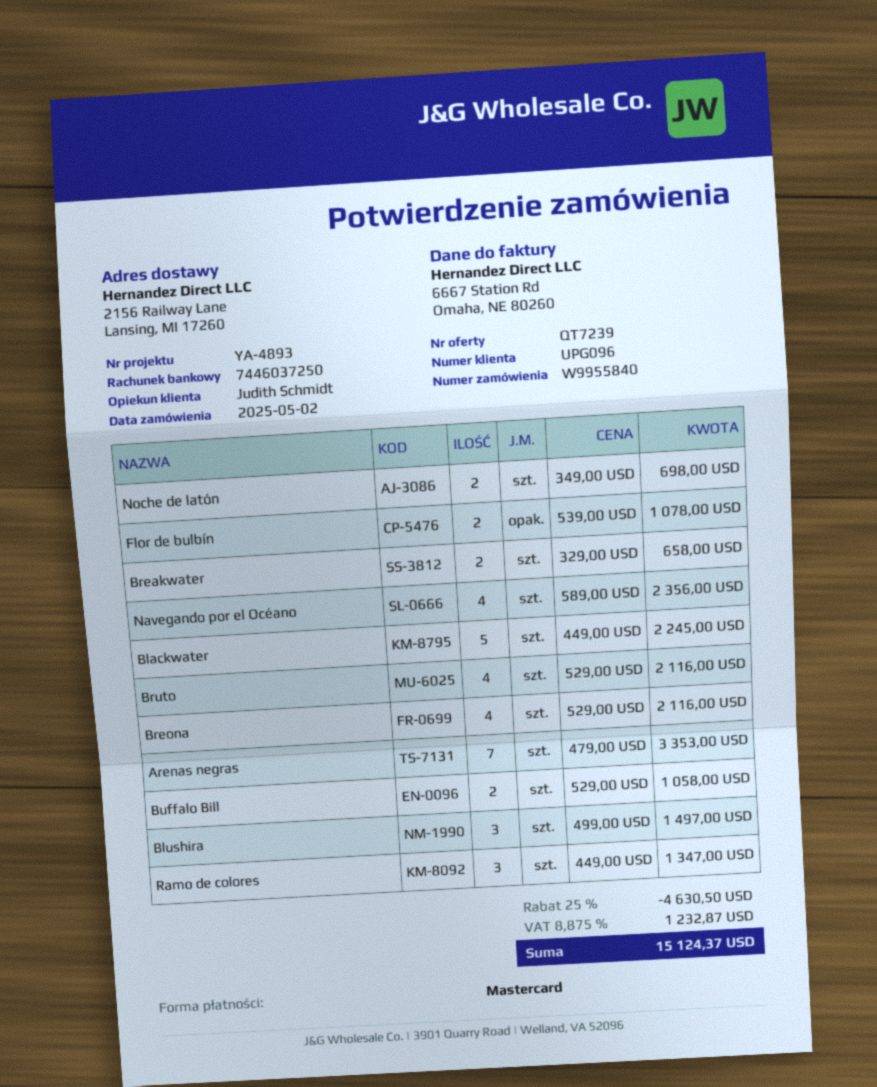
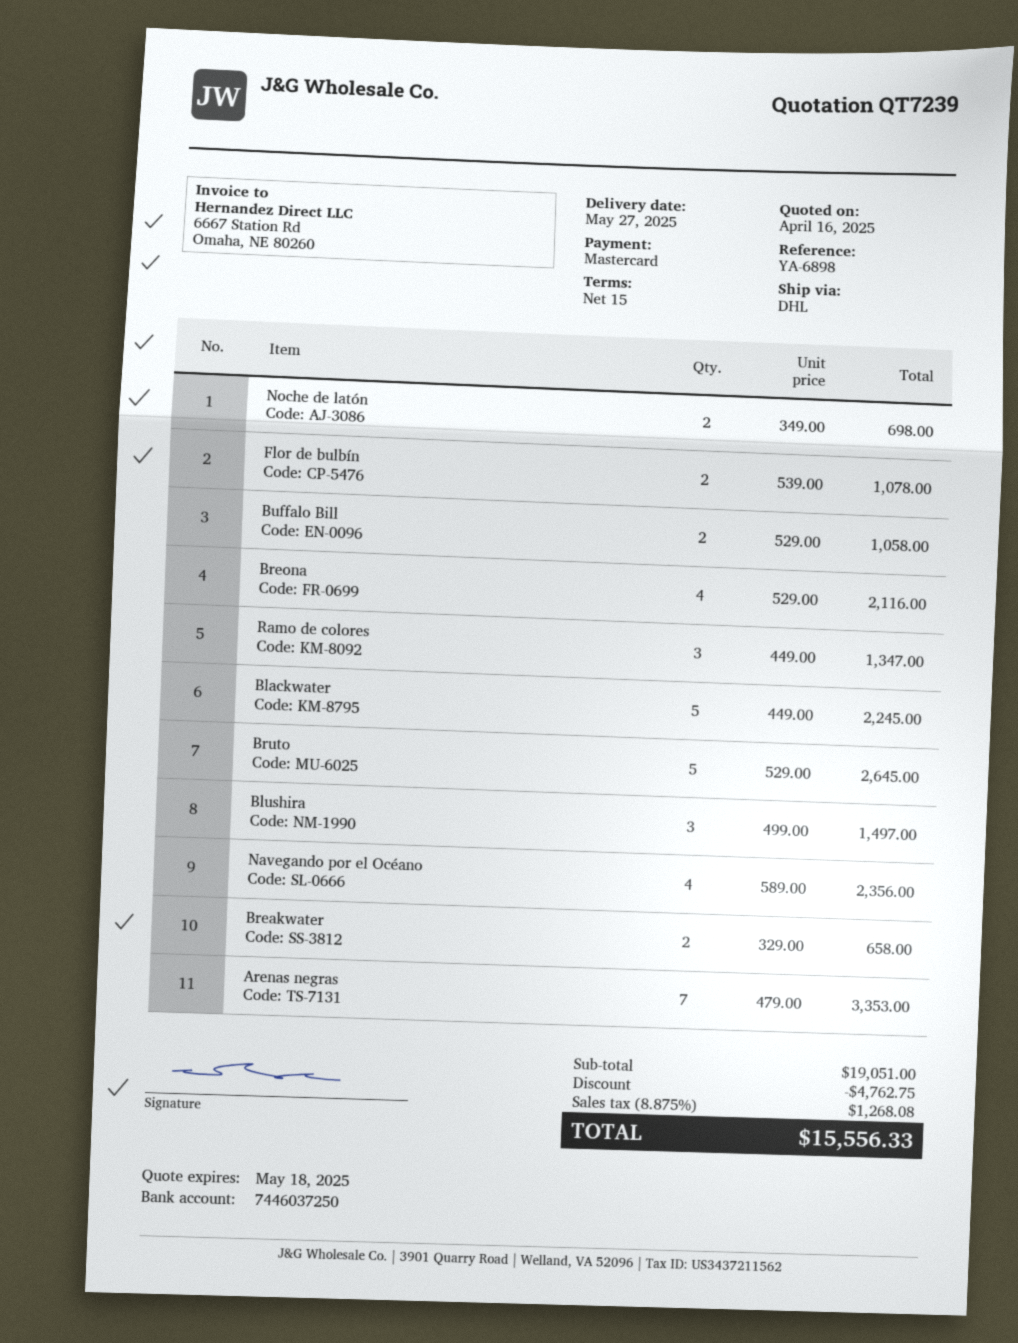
reference: YA-4893 -> YA-6898
Bruto: 4 x 529.00 = 2116.00 -> 5 x 529.00 = 2645.00
discount: 4630.50 -> 4762.75
tax: 8.875% = 1232.87 -> 8.875% = 1268.08
total: 15124.37 -> 15556.33

